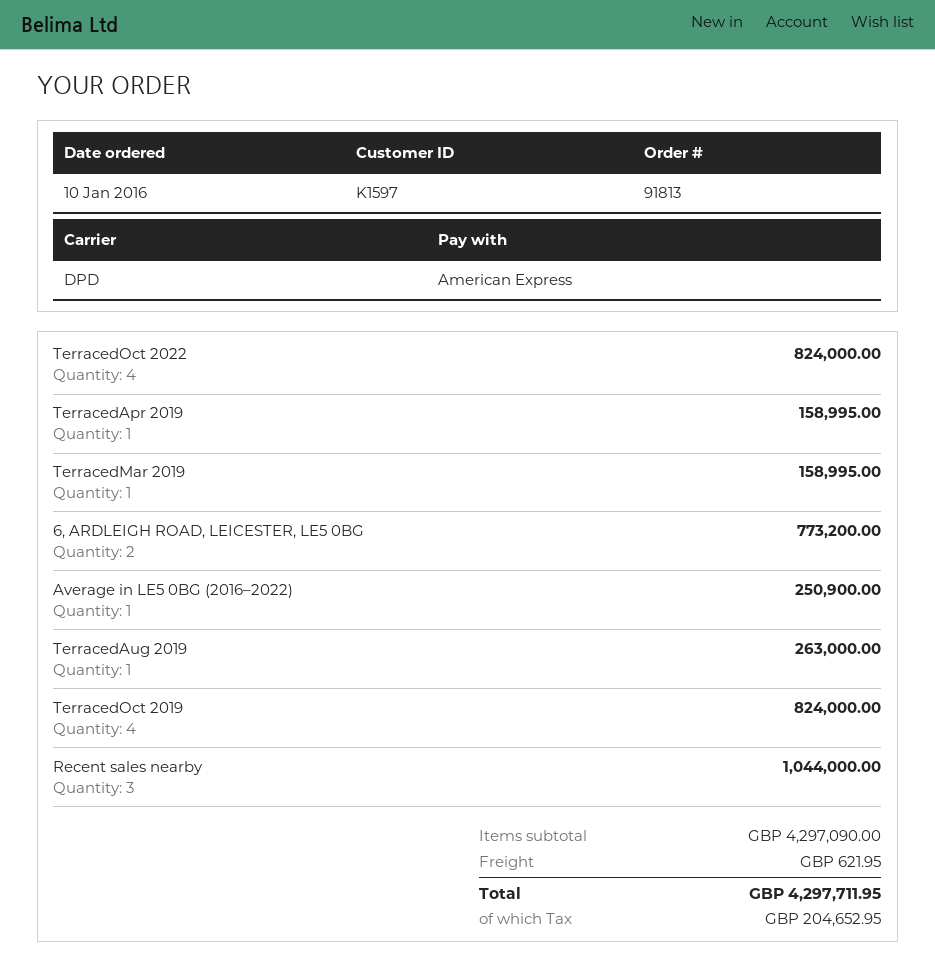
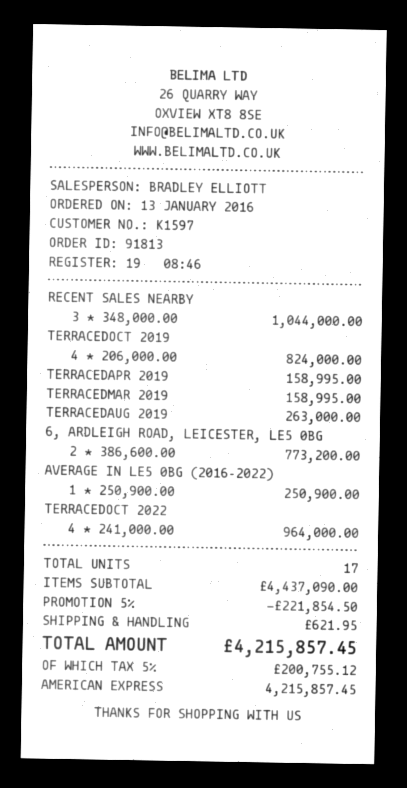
order date: 2016-01-10 -> 2016-01-13
TerracedOct 2022: 4 for 824000.00 -> 4 for 964000.00
subtotal: 4297090.00 -> 4437090.00
discount: none -> 5% = 221854.50
tax: 204652.95 -> 200755.12
total: 4297711.95 -> 4215857.45

